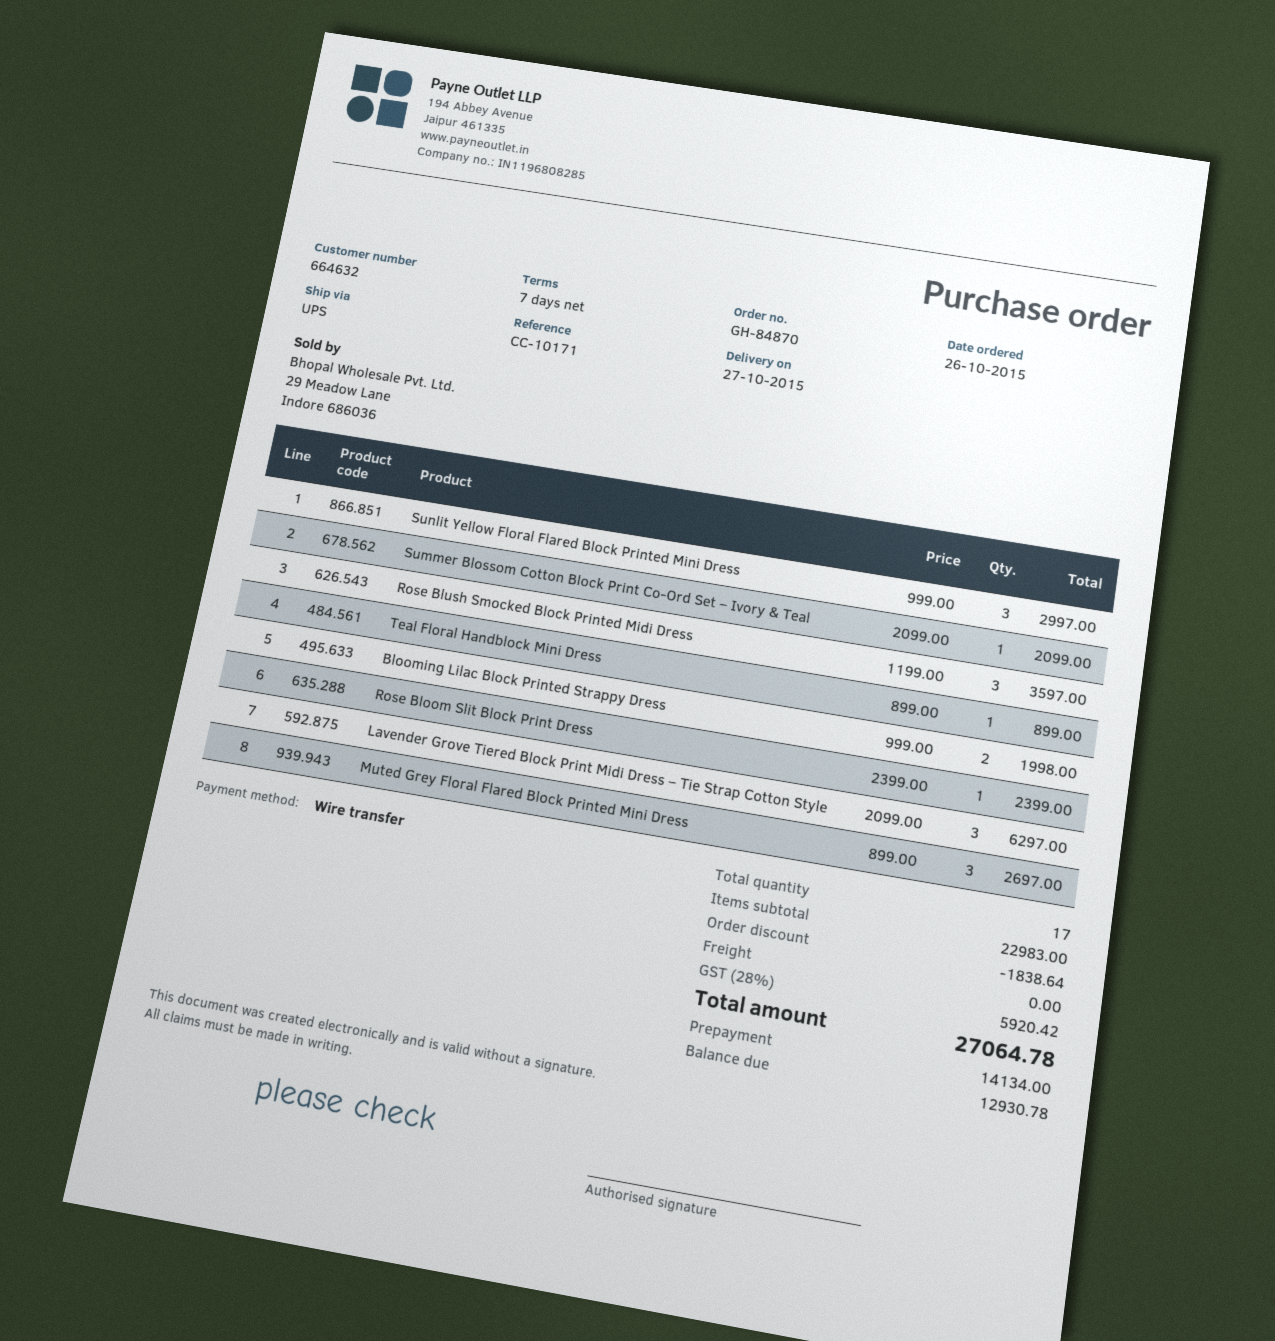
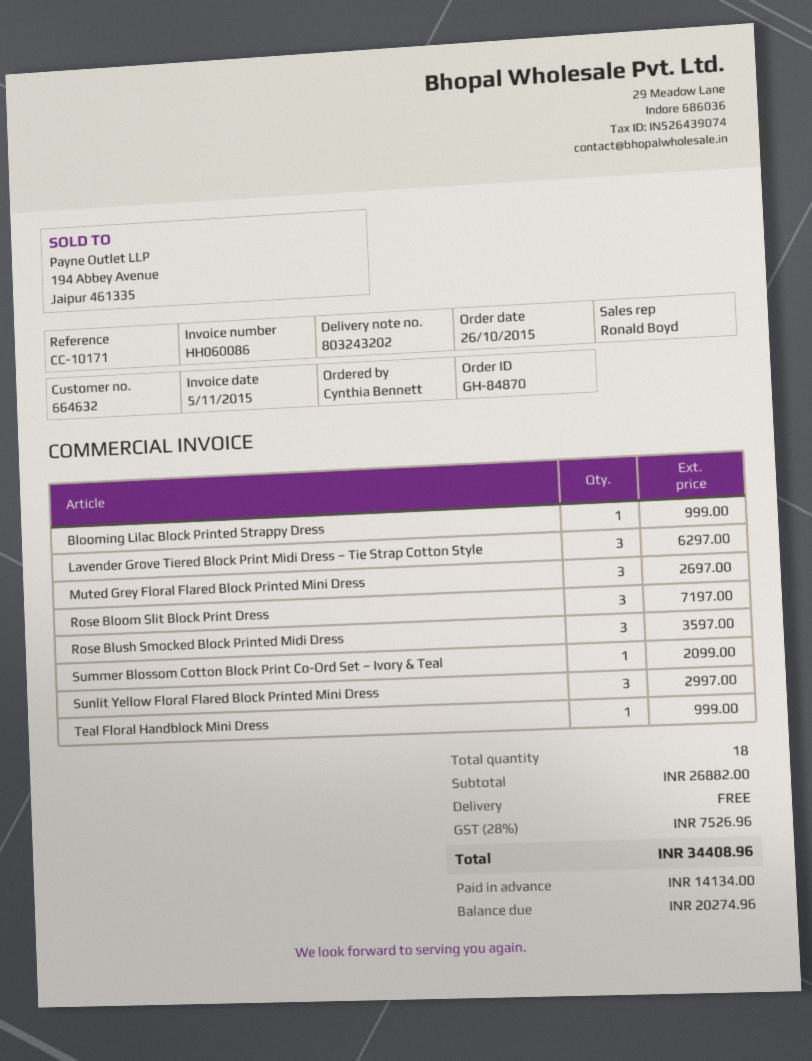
Teal Floral Handblock Mini Dress: 1 for 899.00 -> 1 for 999.00
Blooming Lilac Block Printed Strappy Dress: 2 for 1998.00 -> 1 for 999.00
Rose Bloom Slit Block Print Dress: 1 for 2399.00 -> 3 for 7197.00
total quantity: 17 -> 18
subtotal: 22983.00 -> 26882.00
discount: 1838.64 -> none
tax: 28% = 5920.42 -> 28% = 7526.96
total: 27064.78 -> 34408.96
balance: 12930.78 -> 20274.96

